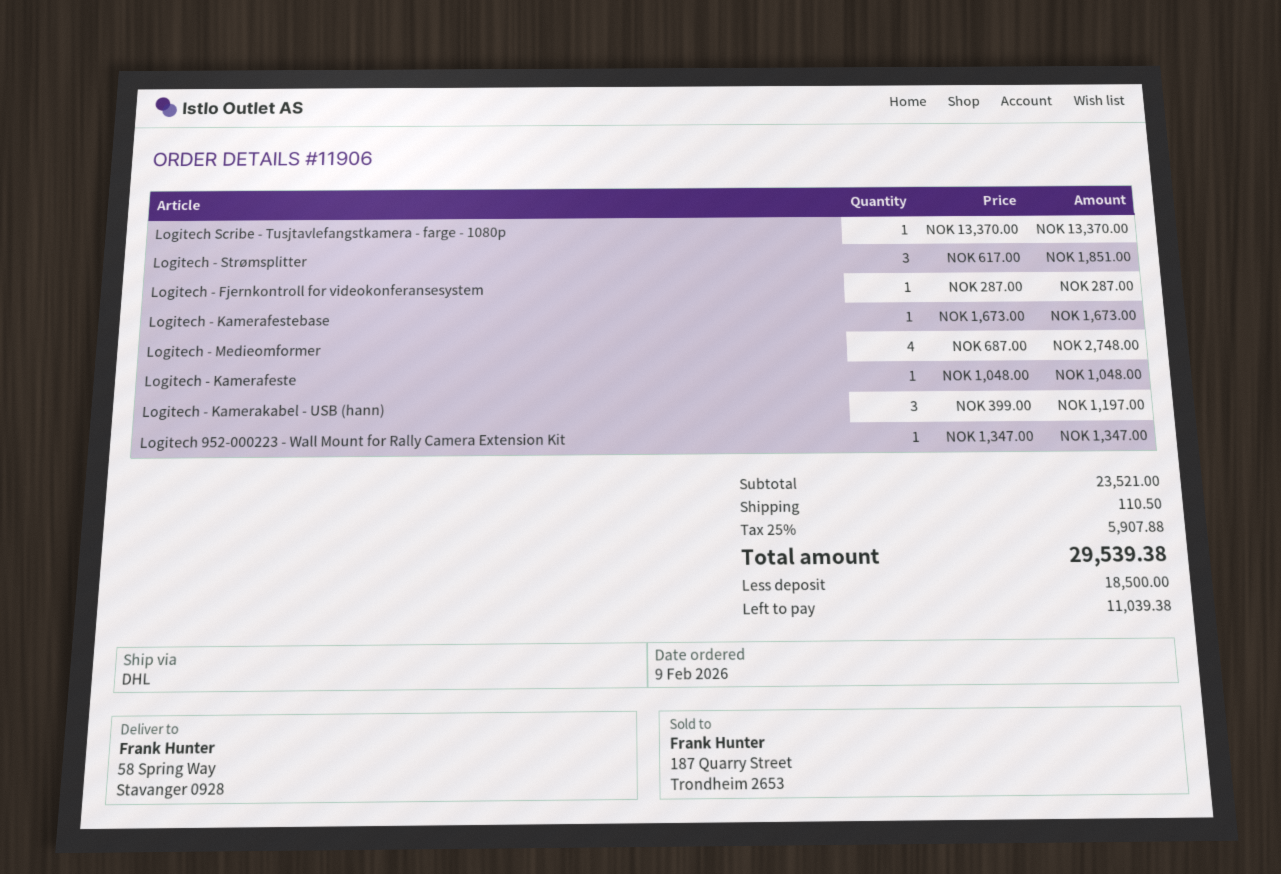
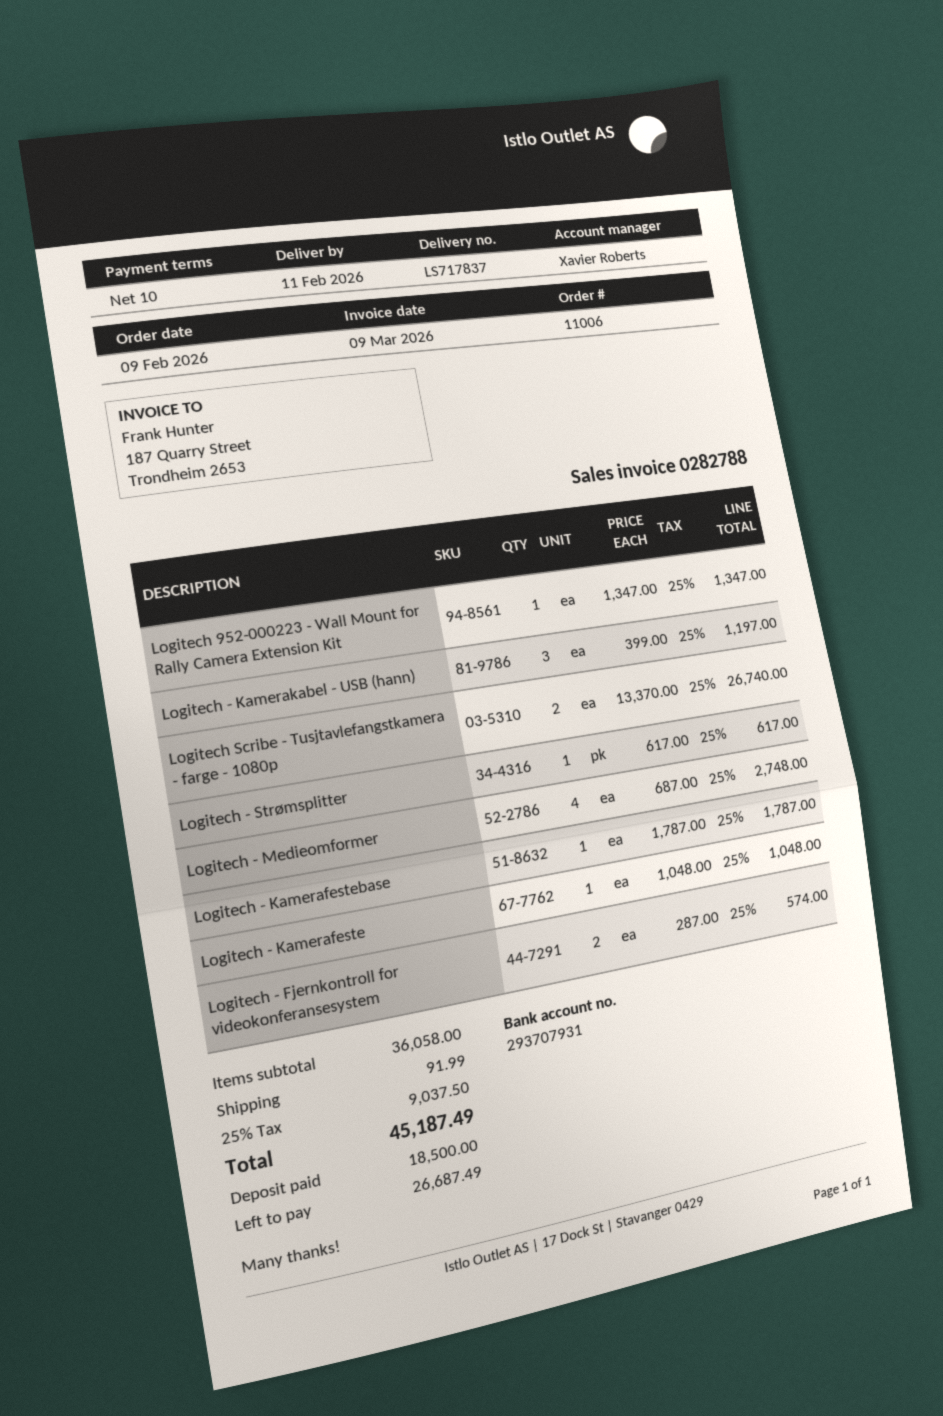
order number: 11906 -> 11006
Logitech Scribe - Tusjtavlefangstkamera - farge - 1080p: 1 x 13370.00 = 13370.00 -> 2 x 13370.00 = 26740.00
Logitech - Strømsplitter: 3 x 617.00 = 1851.00 -> 1 x 617.00 = 617.00
Logitech - Fjernkontroll for videokonferansesystem: 1 x 287.00 = 287.00 -> 2 x 287.00 = 574.00
Logitech - Kamerafestebase: 1 x 1673.00 = 1673.00 -> 1 x 1787.00 = 1787.00
subtotal: 23521.00 -> 36058.00
shipping: 110.50 -> 91.99
tax: 25% = 5907.88 -> 25% = 9037.50
total: 29539.38 -> 45187.49
balance: 11039.38 -> 26687.49

